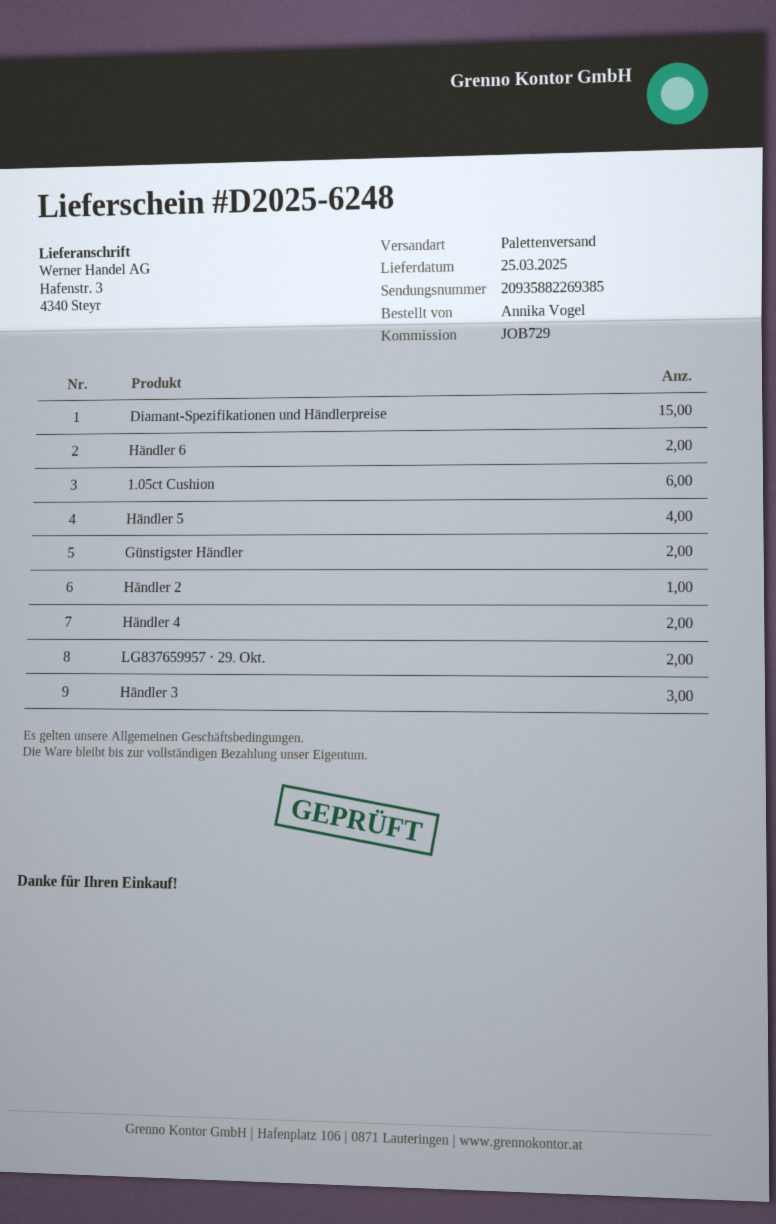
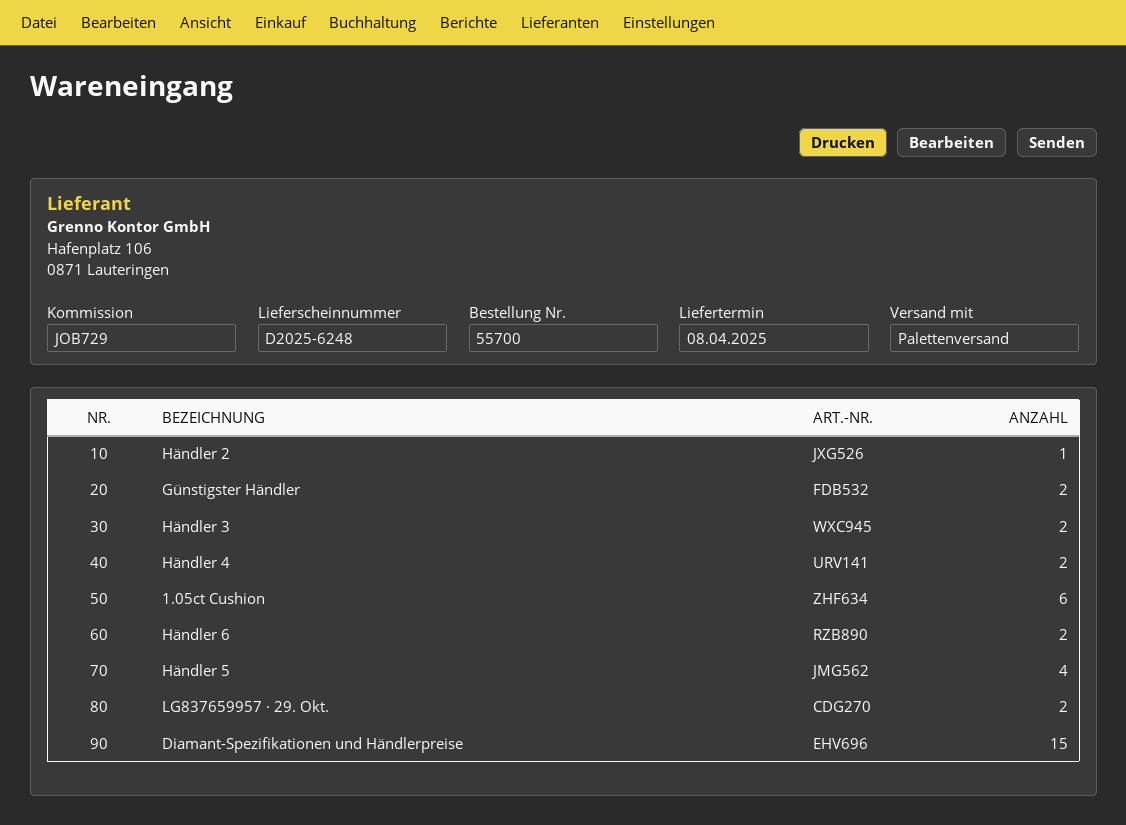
delivery date: 2025-03-25 -> 2025-04-08
Händler 3: 3 -> 2

